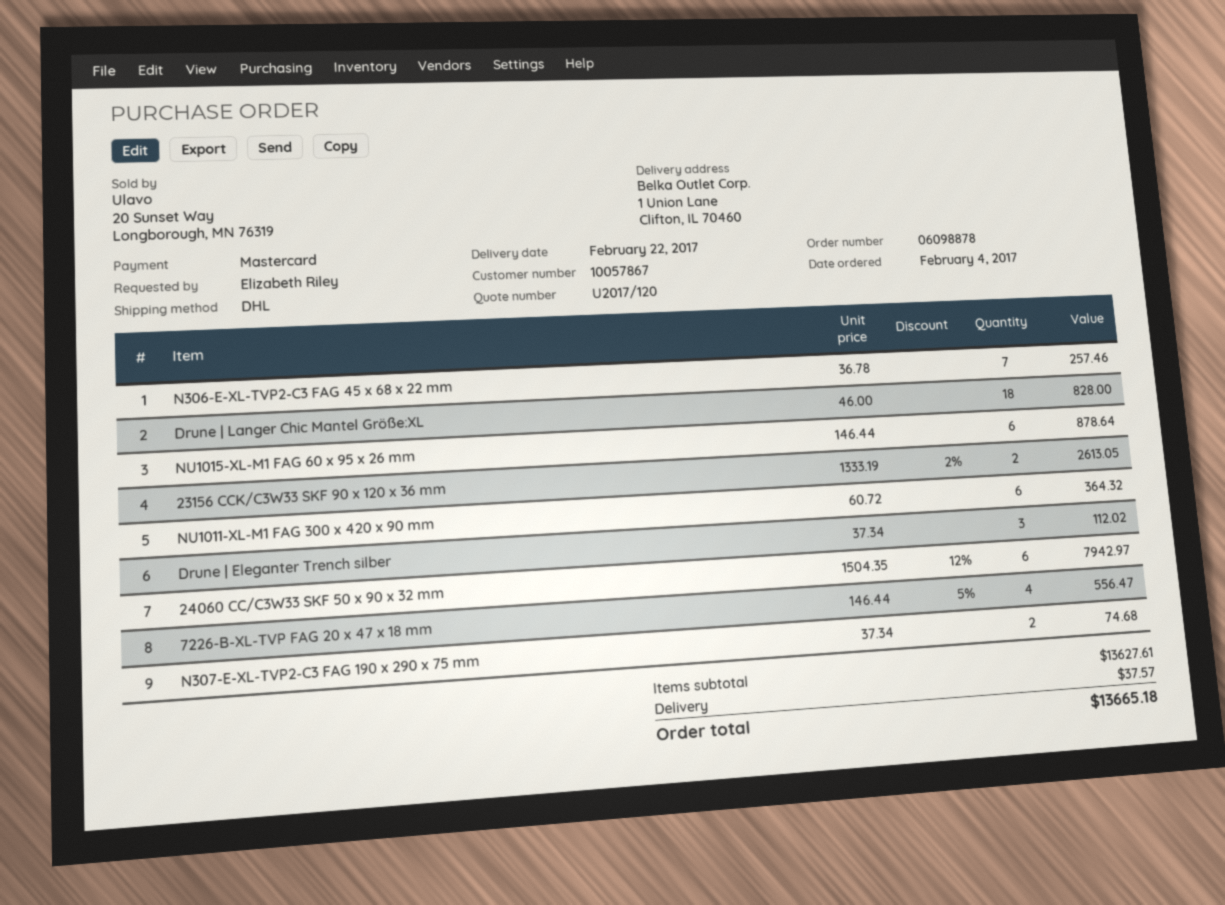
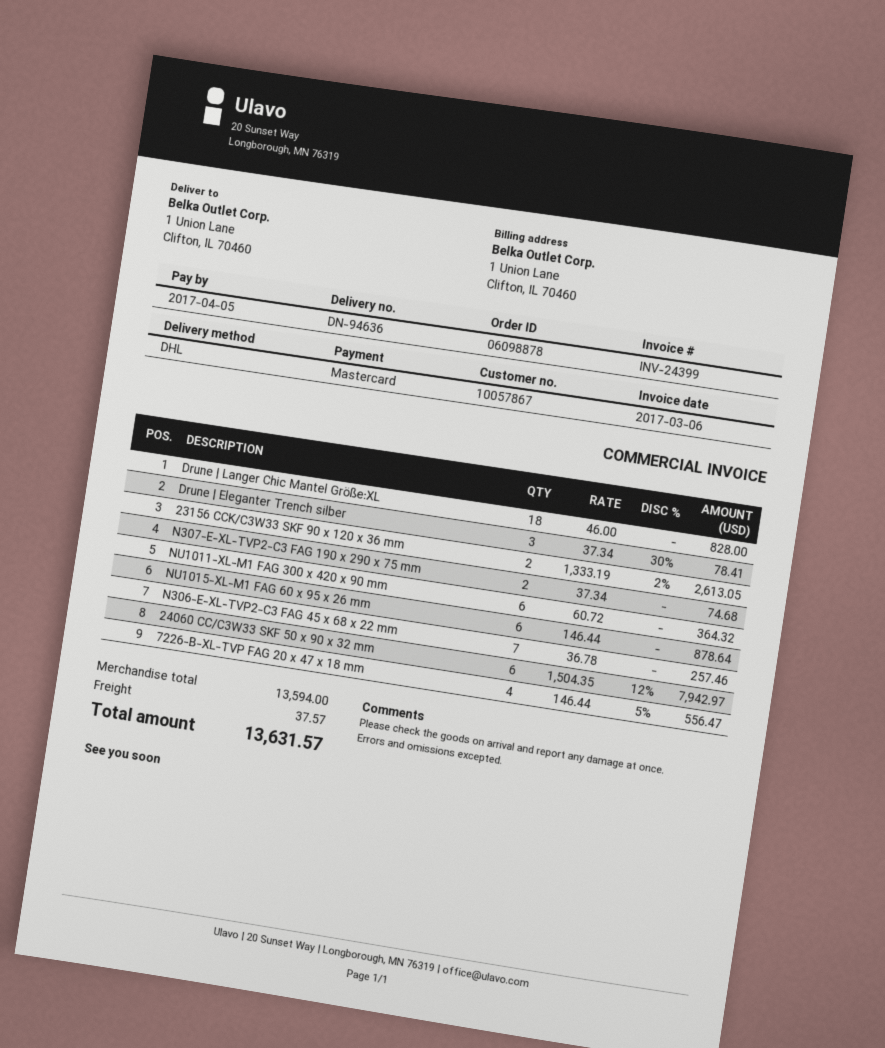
Drune | Eleganter Trench silber: 3 x 37.34 = 112.02 -> 3 x 37.34 - 30% = 78.41
subtotal: 13627.61 -> 13594.00
total: 13665.18 -> 13631.57

